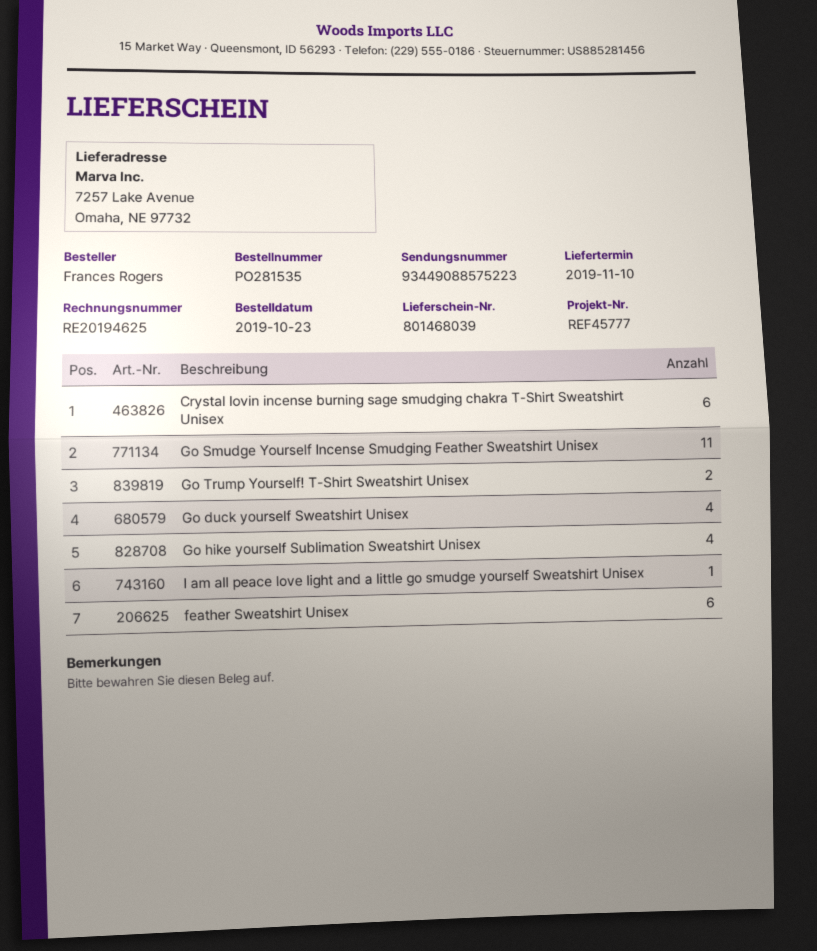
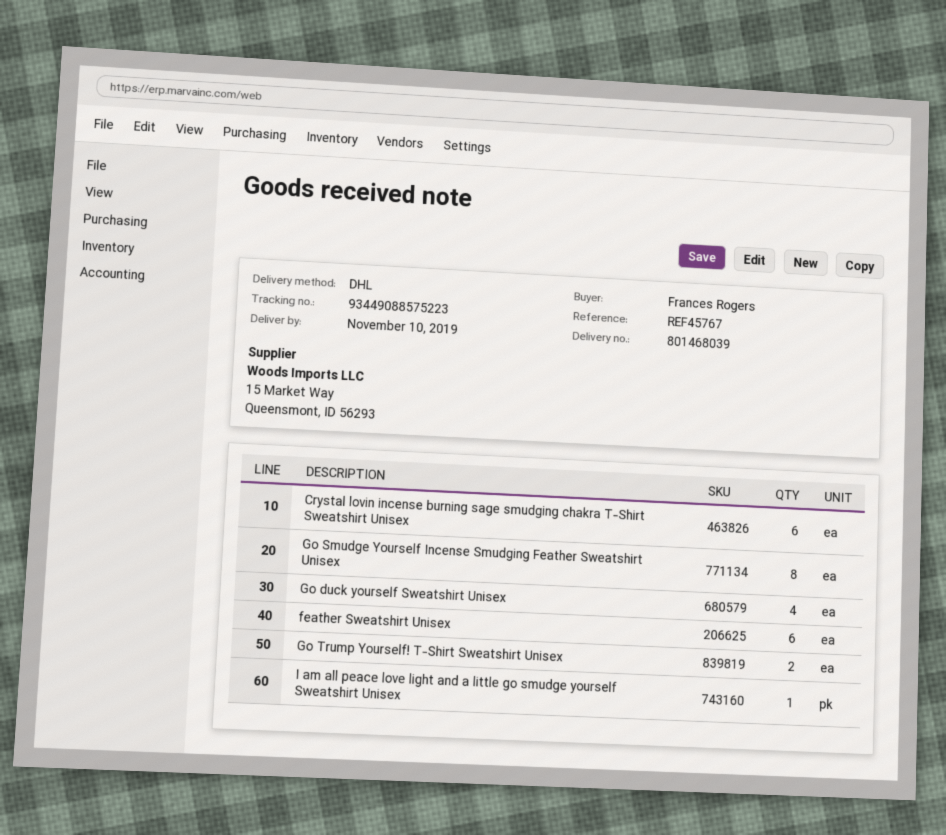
reference: REF45777 -> REF45767
Go Smudge Yourself Incense Smudging Feather Sweatshirt Unisex: 11 -> 8
Go hike yourself Sublimation Sweatshirt Unisex: 4 -> none

